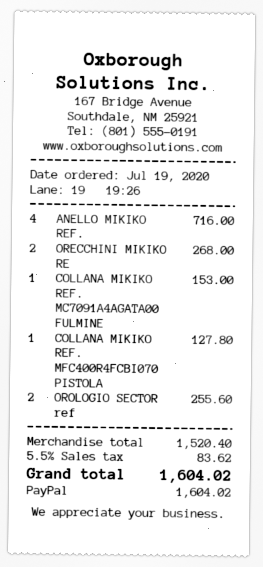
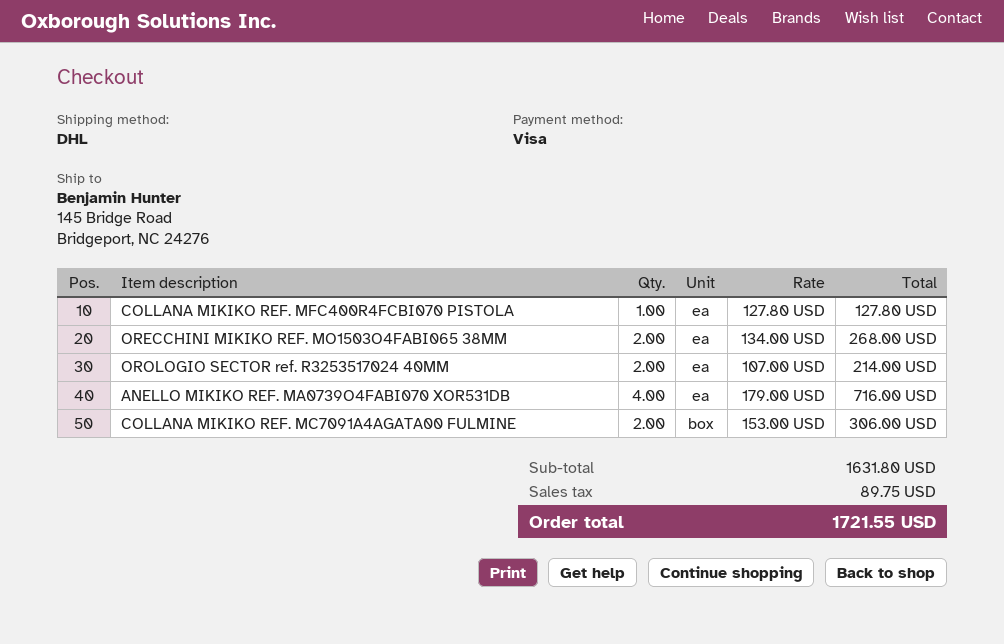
payment method: PayPal -> Visa
COLLANA MIKIKO REF. MC7091A4AGATA00 FULMINE: 1 for 153.00 -> 2 for 306.00
OROLOGIO SECTOR ref: 2 for 255.60 -> 2 for 214.00
subtotal: 1520.40 -> 1631.80
tax: 83.62 -> 89.75
total: 1604.02 -> 1721.55

